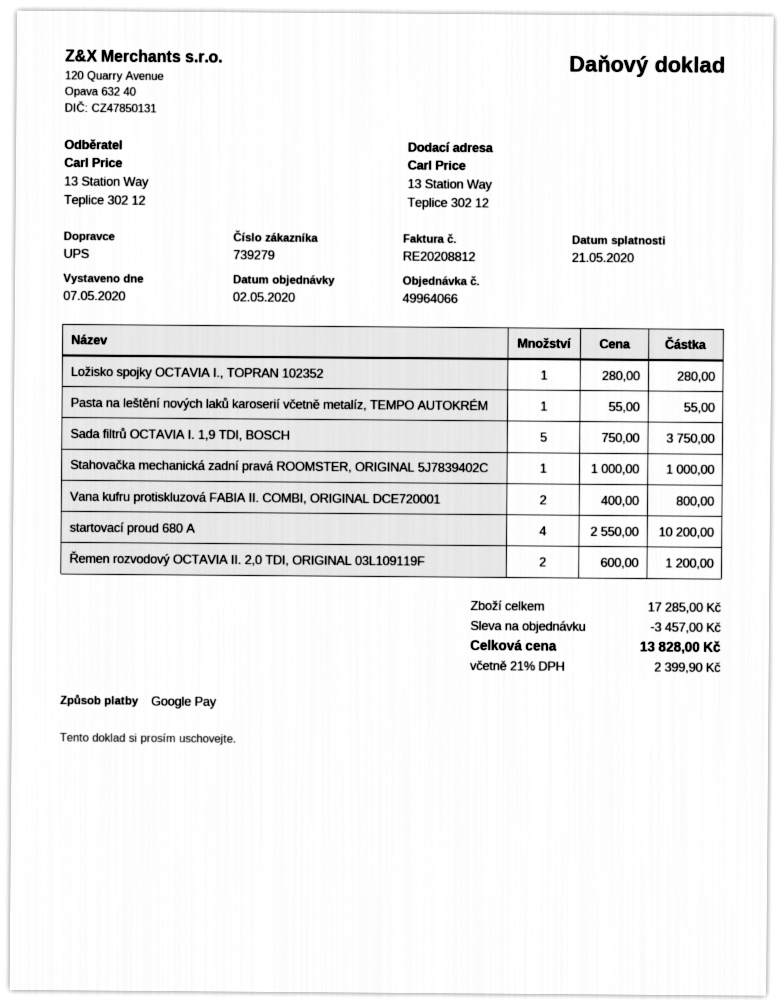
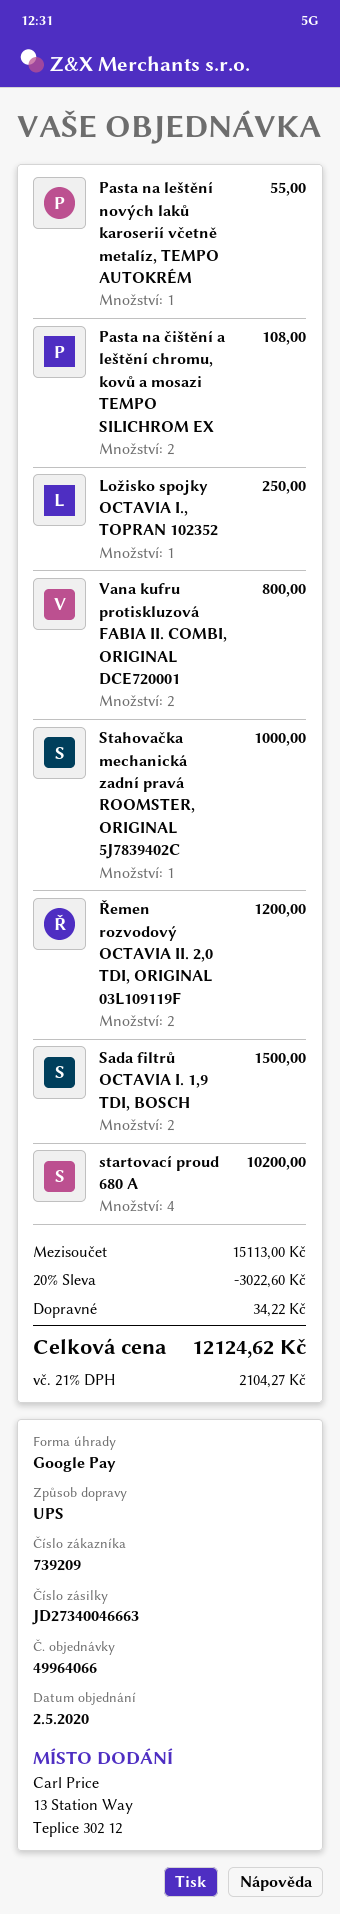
customer number: 739279 -> 739209
Ložisko spojky OCTAVIA I., TOPRAN 102352: 1 for 280.00 -> 1 for 250.00
Sada filtrů OCTAVIA I. 1,9 TDI, BOSCH: 5 for 3750.00 -> 2 for 1500.00
Pasta na čištění a leštění chromu, kovů a mosazi TEMPO SILICHROM EX: none -> 2 for 108.00
subtotal: 17285.00 -> 15113.00
discount: 3457.00 -> 3022.60
shipping: none -> 34.22
tax: 21% = 2399.90 -> 21% = 2104.27
total: 13828.00 -> 12124.62

